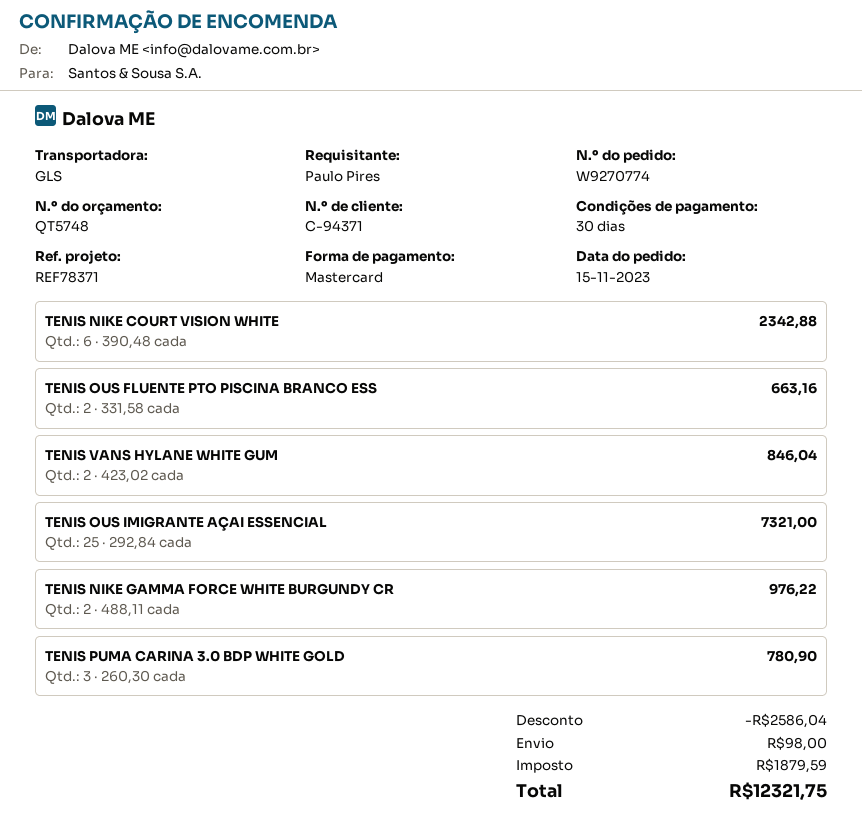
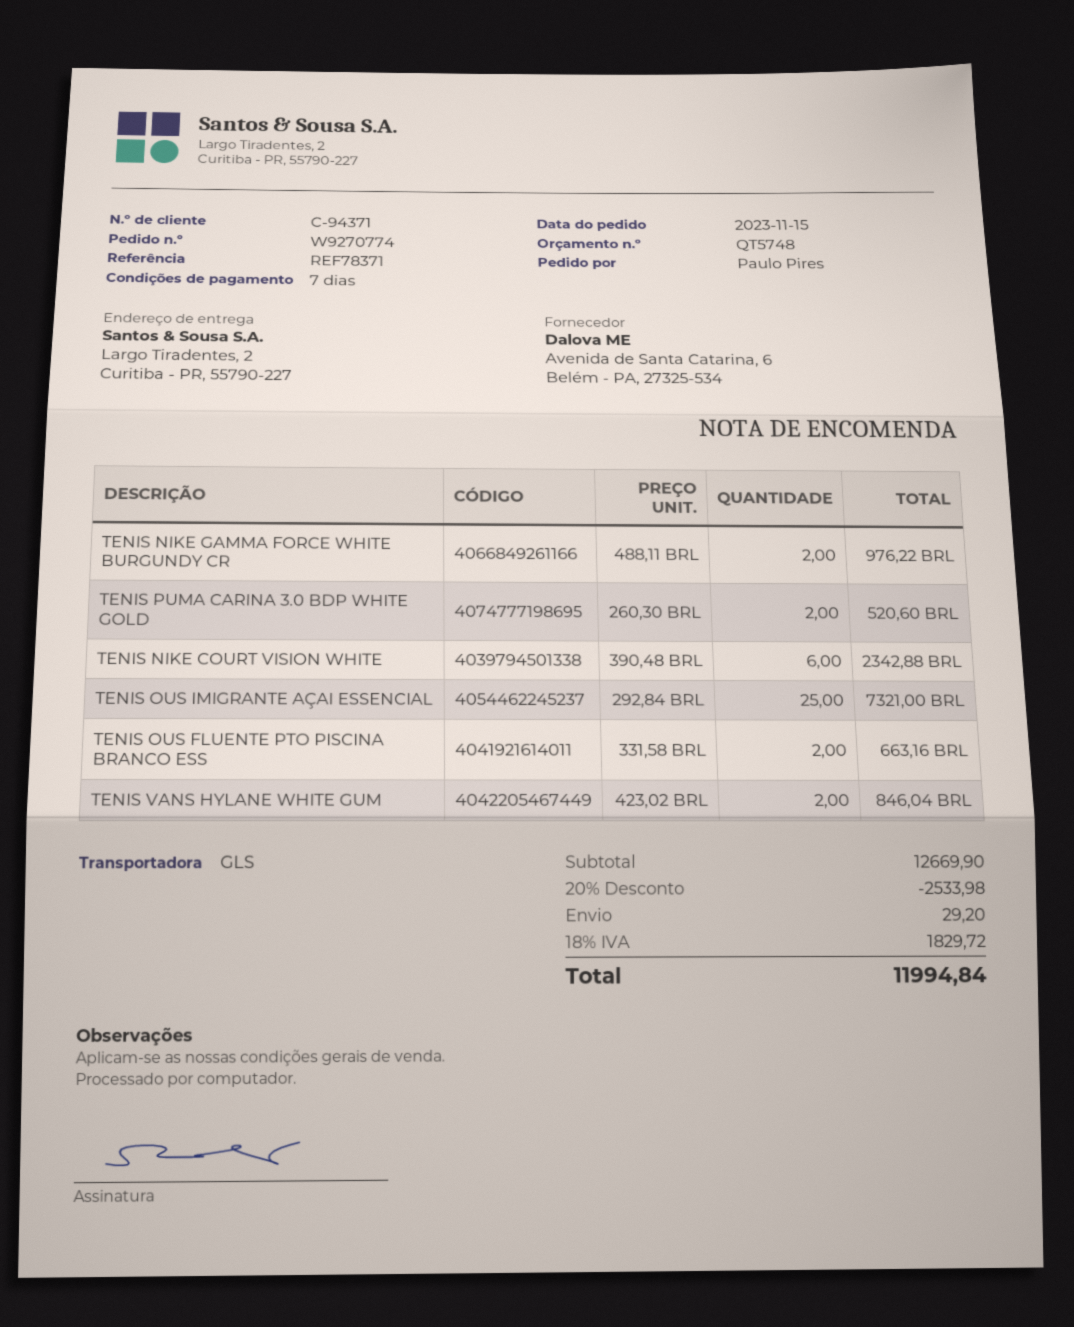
payment terms: 30 days -> 7 days
TENIS PUMA CARINA 3.0 BDP WHITE GOLD: 3 x 260.30 = 780.90 -> 2 x 260.30 = 520.60
discount: 2586.04 -> 2533.98
shipping: 98.00 -> 29.20
tax: 1879.59 -> 1829.72
total: 12321.75 -> 11994.84

